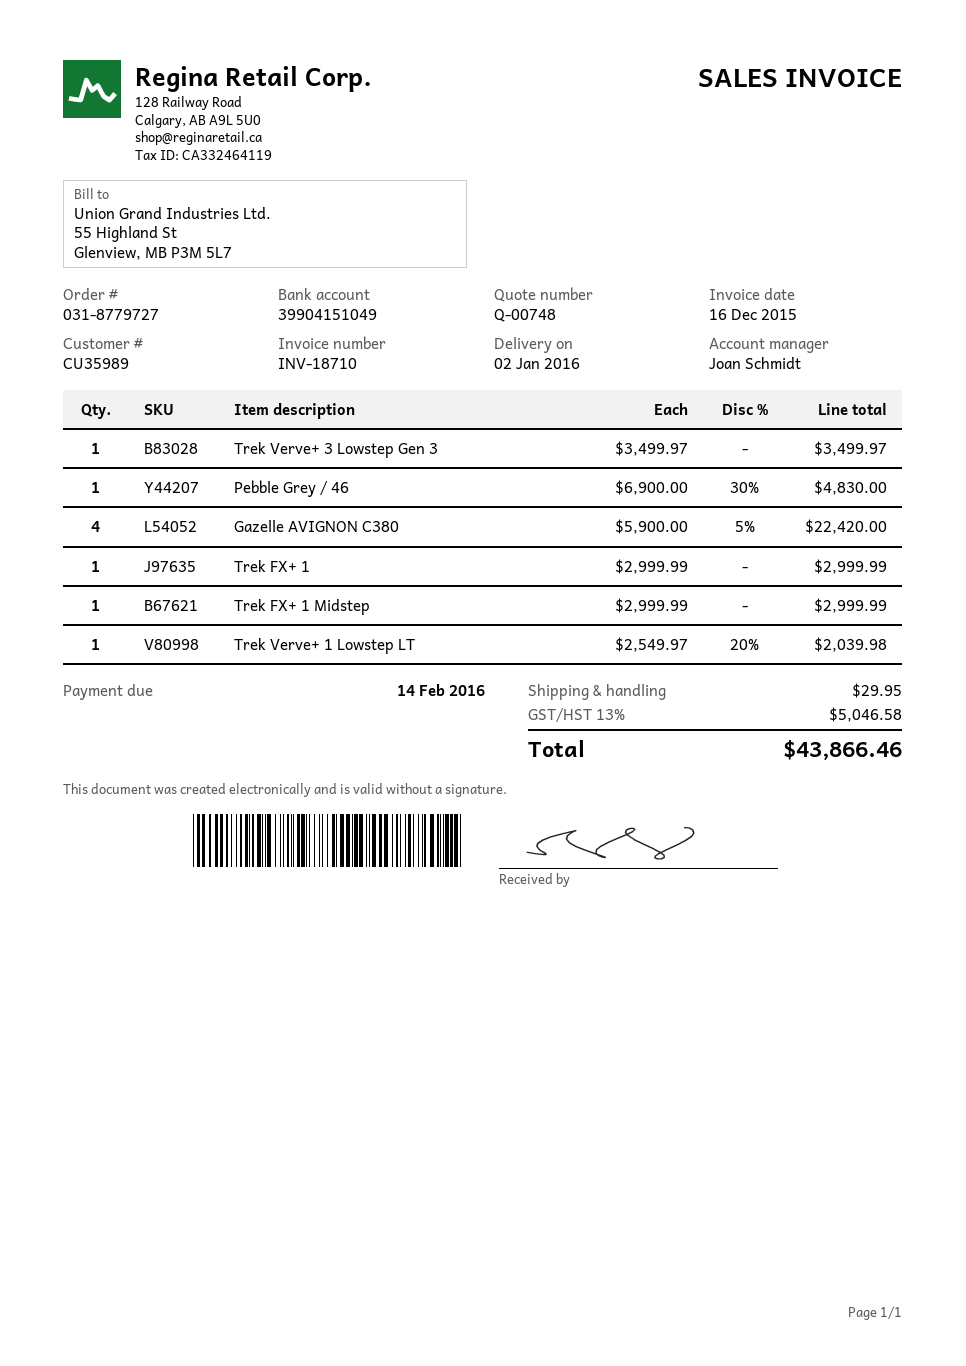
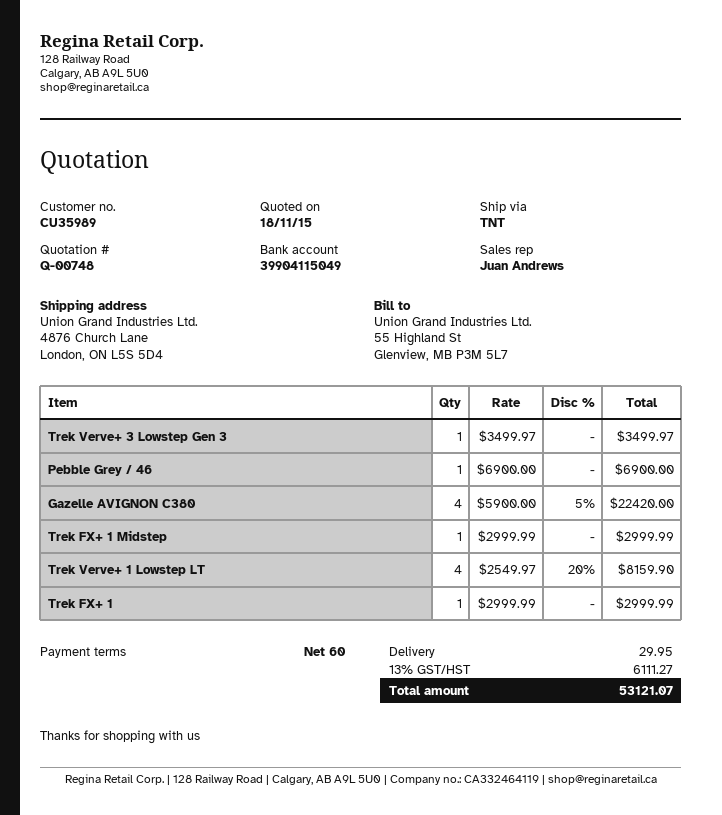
sales rep: Joan Schmidt -> Juan Andrews
bank account: 39904151049 -> 39904115049
Pebble Grey / 46: 1 x 6900.00 - 30% = 4830.00 -> 1 x 6900.00 = 6900.00
Trek Verve+ 1 Lowstep LT: 1 x 2549.97 - 20% = 2039.98 -> 4 x 2549.97 - 20% = 8159.90
tax: 13% = 5046.58 -> 13% = 6111.27
total: 43866.46 -> 53121.07

